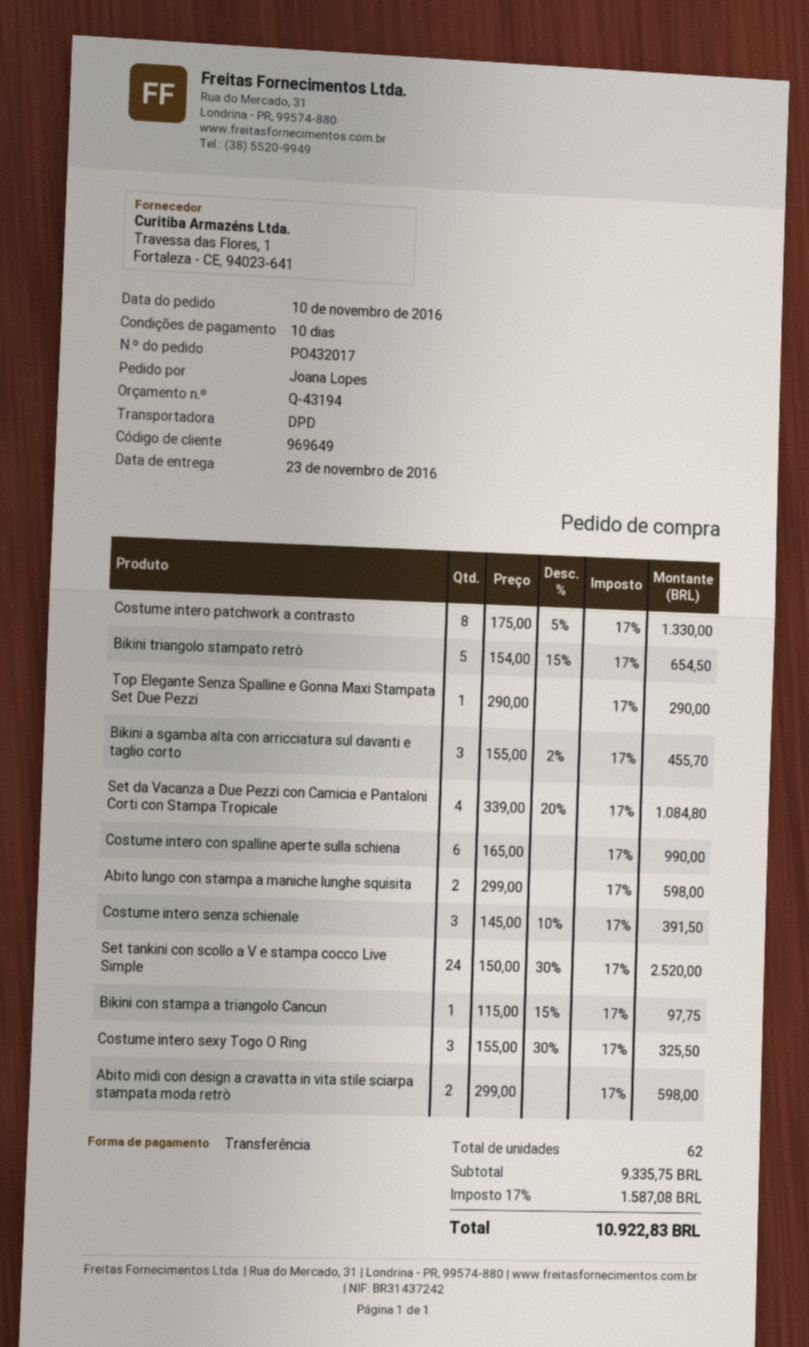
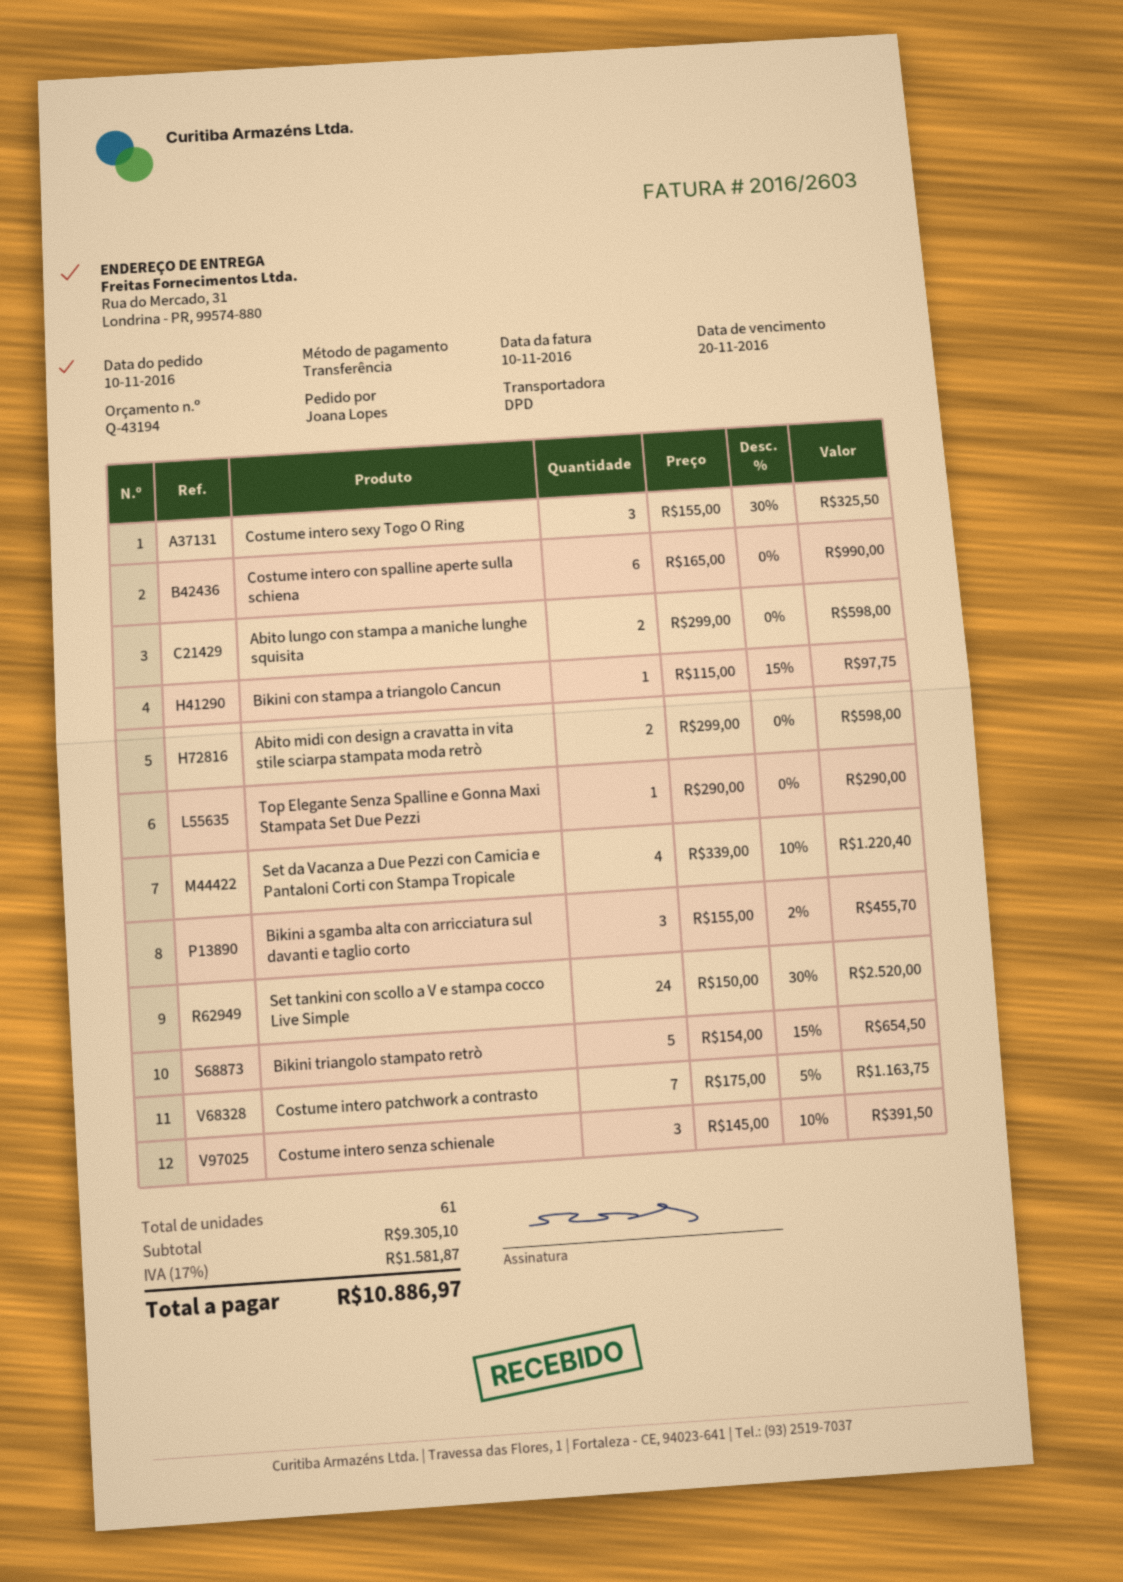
Costume intero patchwork a contrasto: 8 x 175.00 - 5% = 1330.00 -> 7 x 175.00 - 5% = 1163.75
Set da Vacanza a Due Pezzi con Camicia e Pantaloni Corti con Stampa Tropicale: 4 x 339.00 - 20% = 1084.80 -> 4 x 339.00 - 10% = 1220.40
total quantity: 62 -> 61
subtotal: 9335.75 -> 9305.10
tax: 17% = 1587.08 -> 17% = 1581.87
total: 10922.83 -> 10886.97

